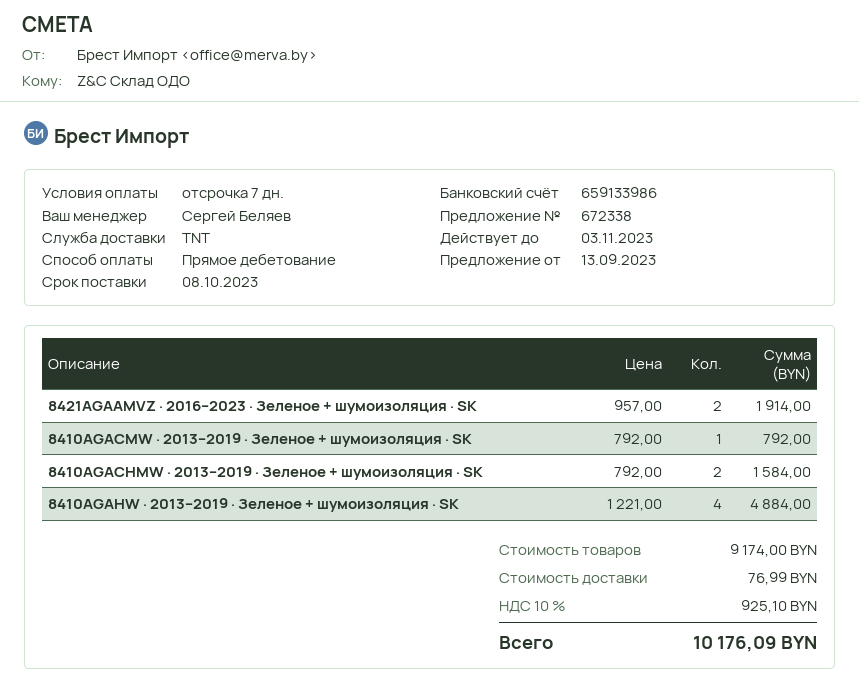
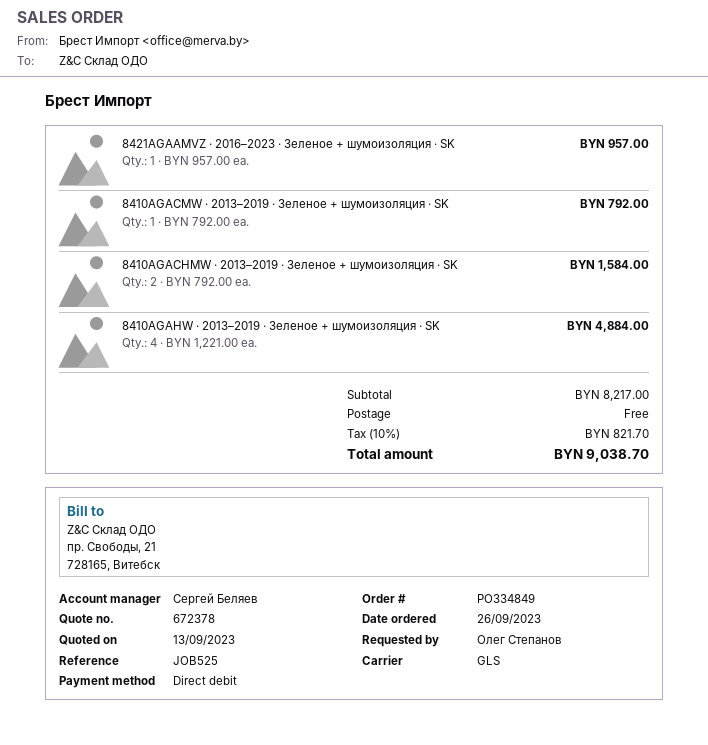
quote number: 672338 -> 672378
shipping method: TNT -> GLS
8421AGAAMVZ · 2016–2023 · Зеленое + шумоизоляция · SK: 2 x 957.00 = 1914.00 -> 1 x 957.00 = 957.00
subtotal: 9174.00 -> 8217.00
shipping: 76.99 -> 0.00
tax: 10% = 925.10 -> 10% = 821.70
total: 10176.09 -> 9038.70

